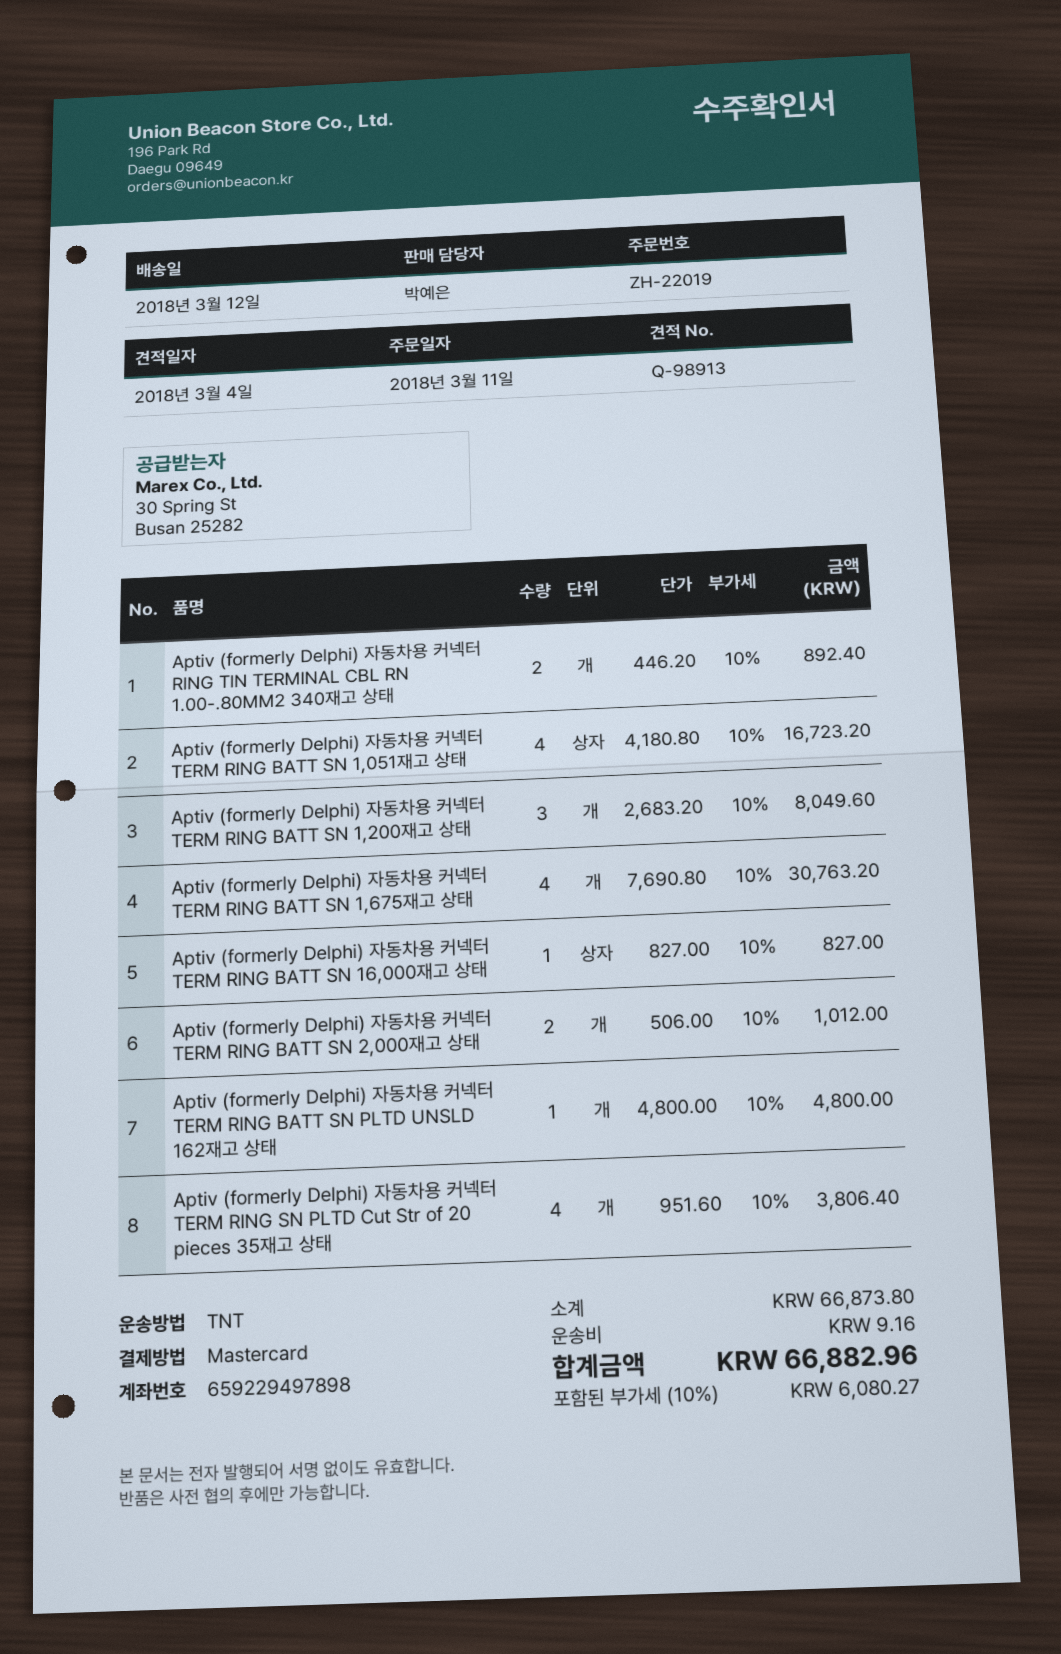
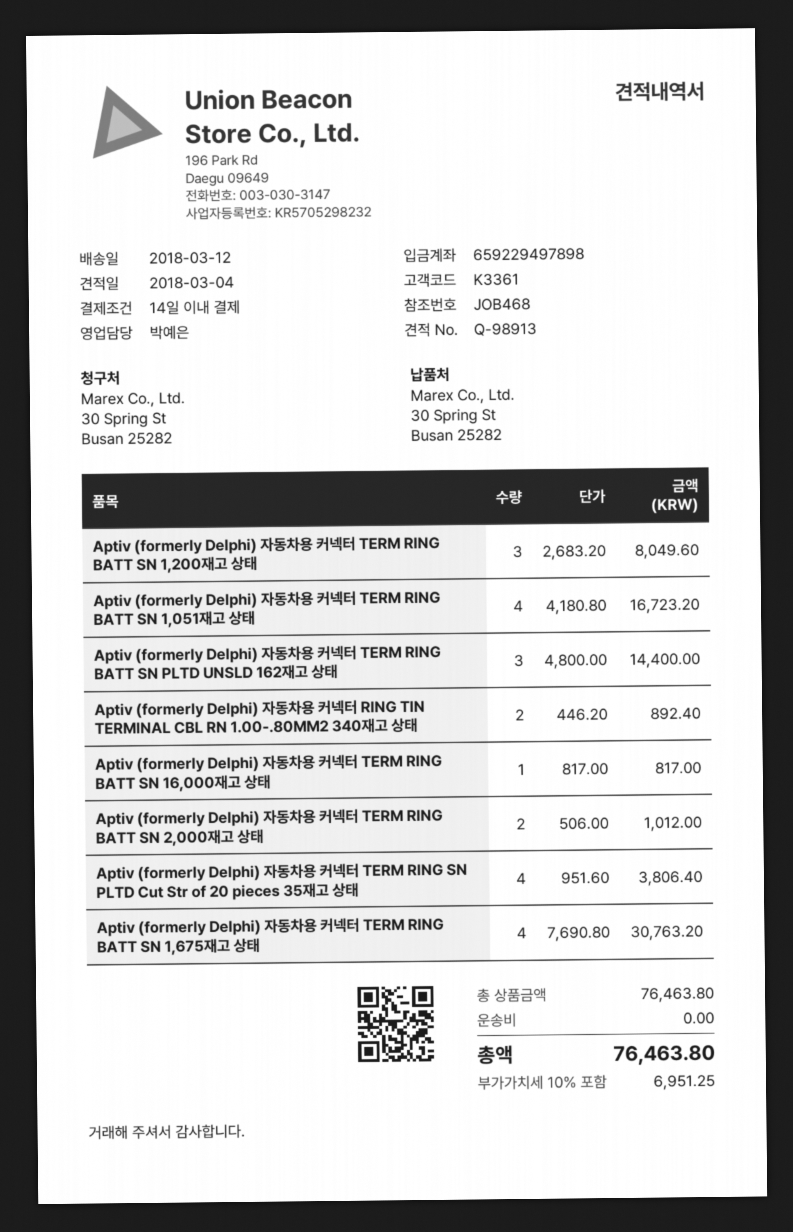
Aptiv (formerly Delphi) 자동차용 커넥터 TERM RING BATT SN 16,000재고 상태: 1 x 827.00 = 827.00 -> 1 x 817.00 = 817.00
Aptiv (formerly Delphi) 자동차용 커넥터 TERM RING BATT SN PLTD UNSLD 162재고 상태: 1 x 4800.00 = 4800.00 -> 3 x 4800.00 = 14400.00
subtotal: 66873.80 -> 76463.80
shipping: 9.16 -> 0.00
tax: 10% = 6080.27 -> 10% = 6951.25
total: 66882.96 -> 76463.80

